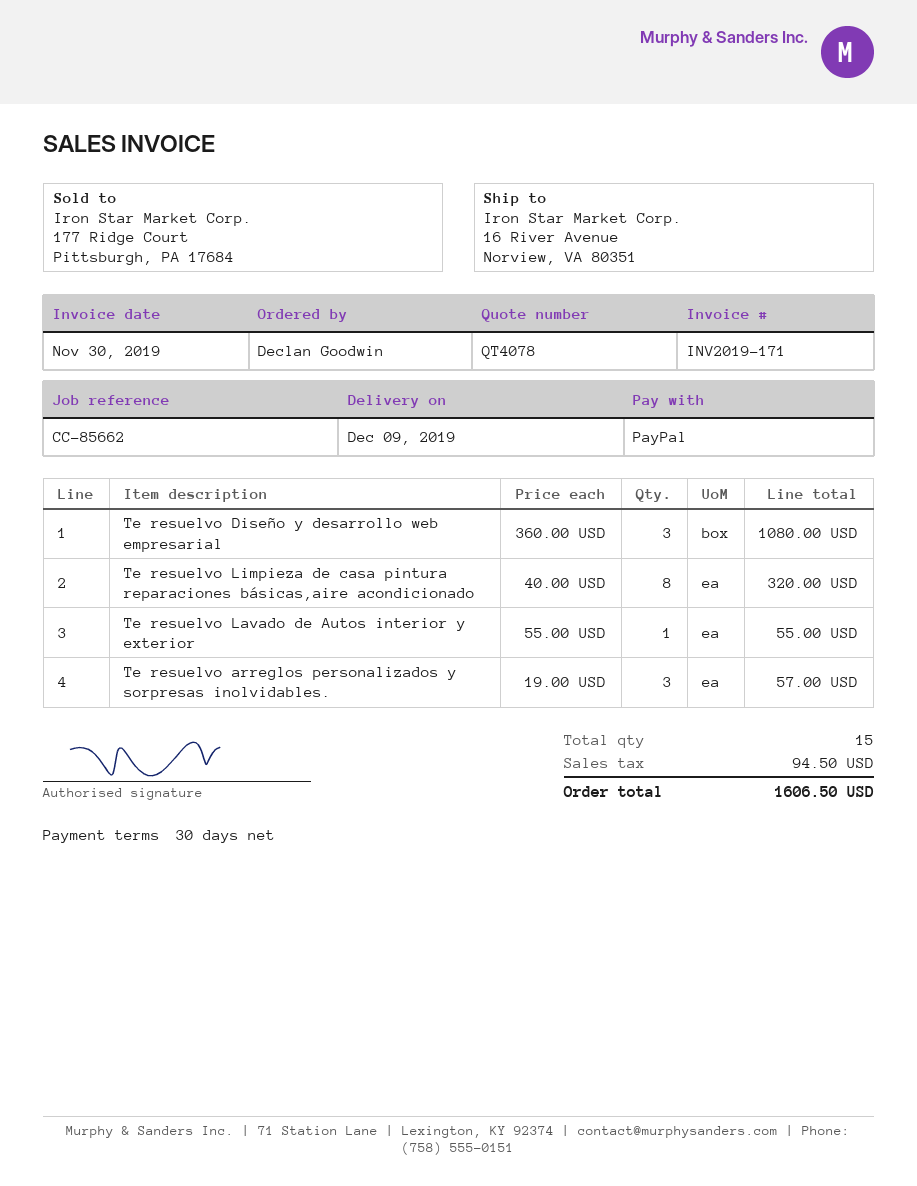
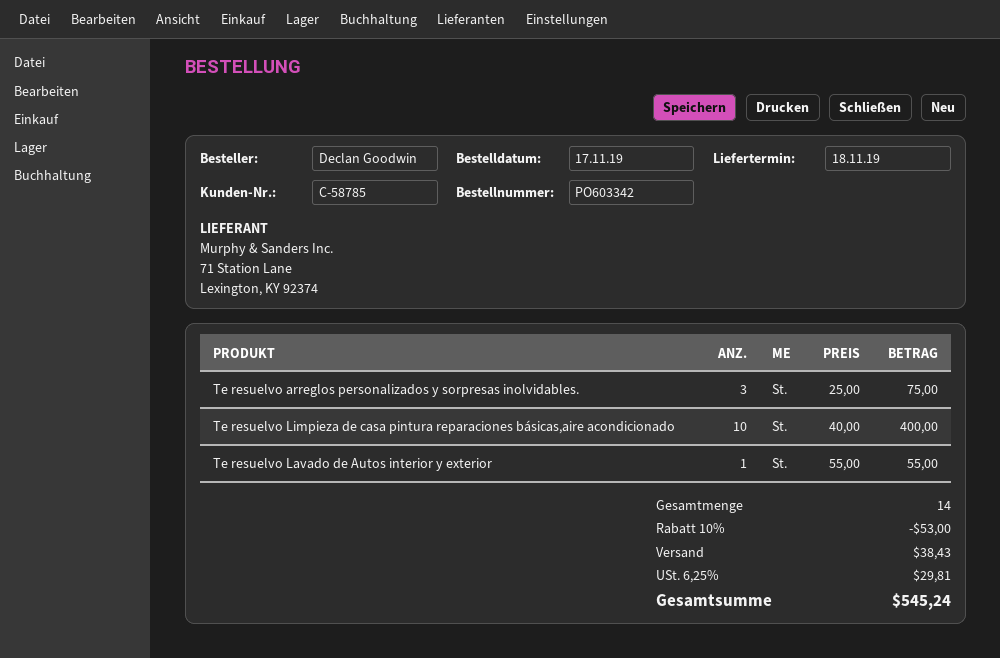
delivery date: 2019-12-09 -> 2019-11-18
Te resuelvo Diseño y desarrollo web empresarial: 3 x 360.00 = 1080.00 -> none
Te resuelvo Limpieza de casa pintura reparaciones básicas,aire acondicionado: 8 x 40.00 = 320.00 -> 10 x 40.00 = 400.00
Te resuelvo arreglos personalizados y sorpresas inolvidables.: 3 x 19.00 = 57.00 -> 3 x 25.00 = 75.00
total quantity: 15 -> 14
discount: none -> 10% = 53.00
shipping: none -> 38.43
tax: 94.50 -> 29.81
total: 1606.50 -> 545.24

